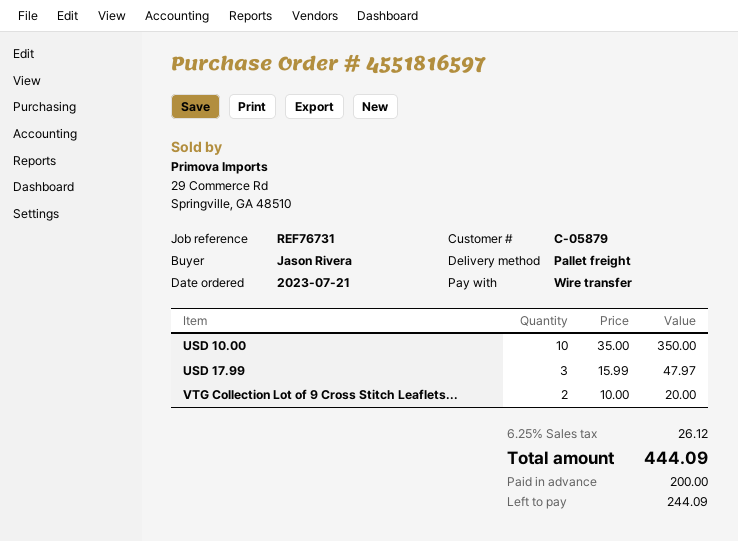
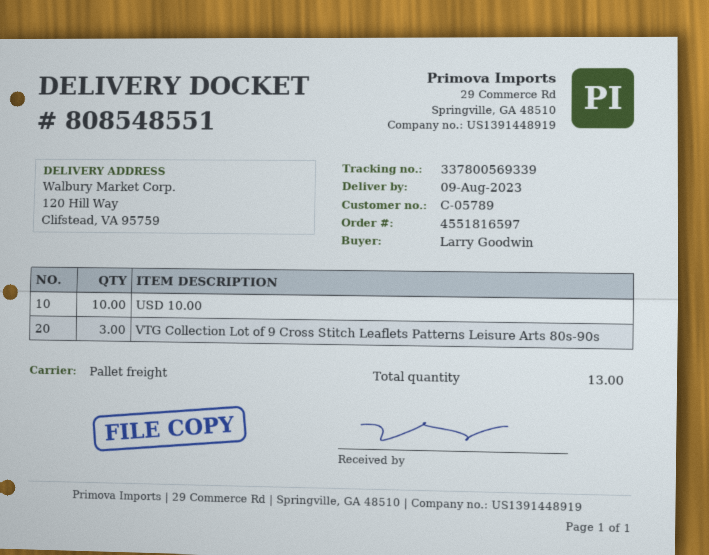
customer number: C-05879 -> C-05789
ordered by: Jason Rivera -> Larry Goodwin
USD 17.99: 3 -> none
VTG Collection Lot of 9 Cross Stitch Leaflets...: 2 -> 3

